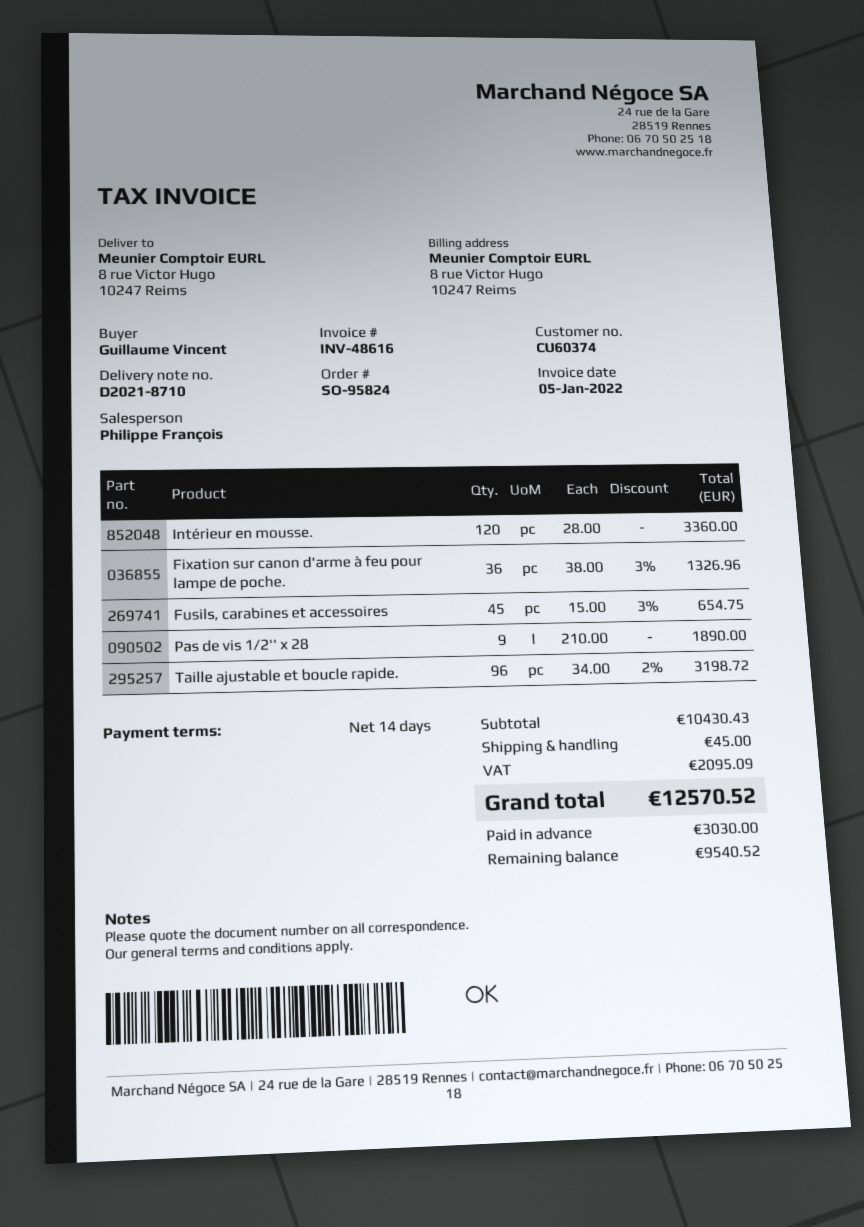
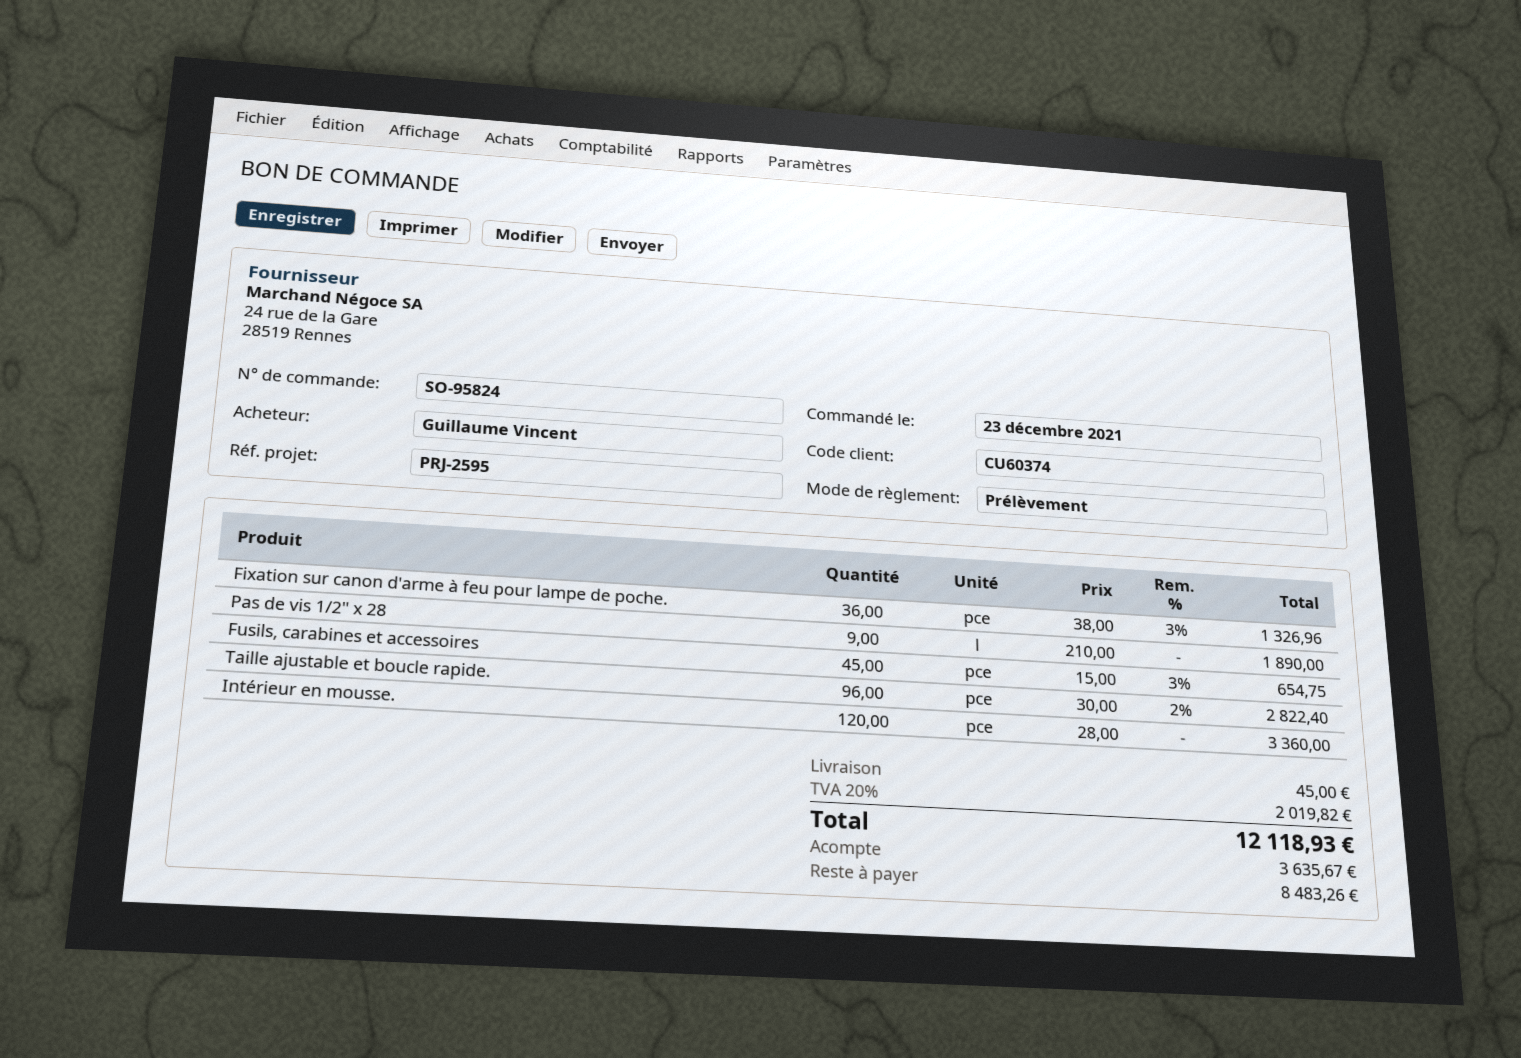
Taille ajustable et boucle rapide.: 96 x 34.00 - 2% = 3198.72 -> 96 x 30.00 - 2% = 2822.40
tax: 2095.09 -> 2019.82
total: 12570.52 -> 12118.93
deposit: 3030.00 -> 3635.67
balance: 9540.52 -> 8483.26

